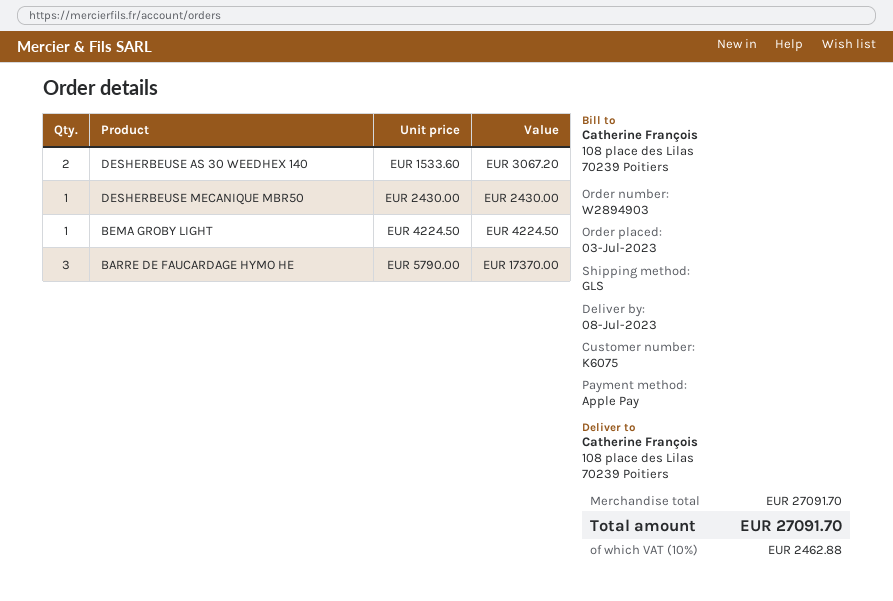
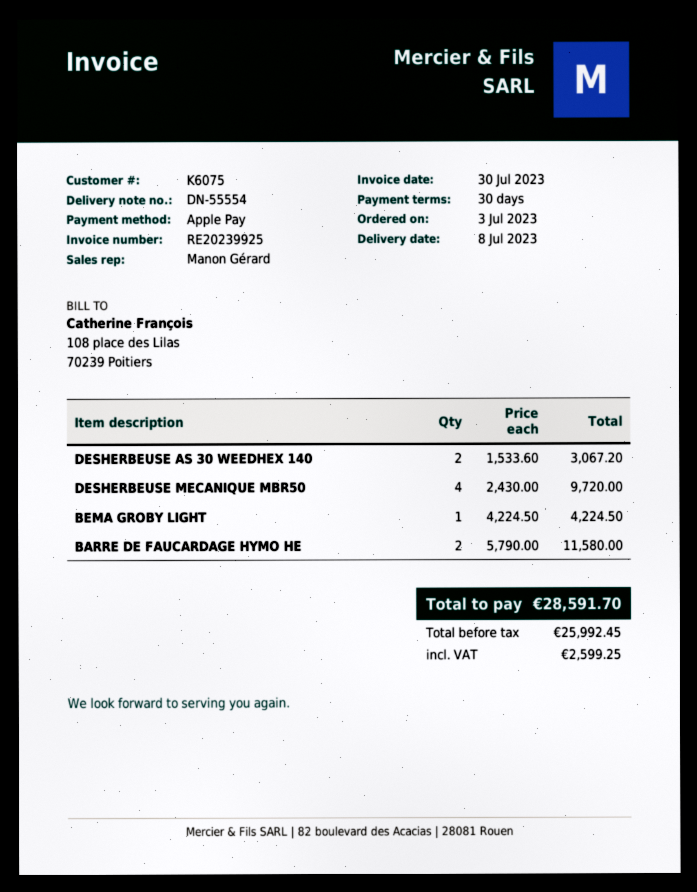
DESHERBEUSE MECANIQUE MBR50: 1 x 2430.00 = 2430.00 -> 4 x 2430.00 = 9720.00
BARRE DE FAUCARDAGE HYMO HE: 3 x 5790.00 = 17370.00 -> 2 x 5790.00 = 11580.00
tax: 2462.88 -> 2599.25
total: 27091.70 -> 28591.70

